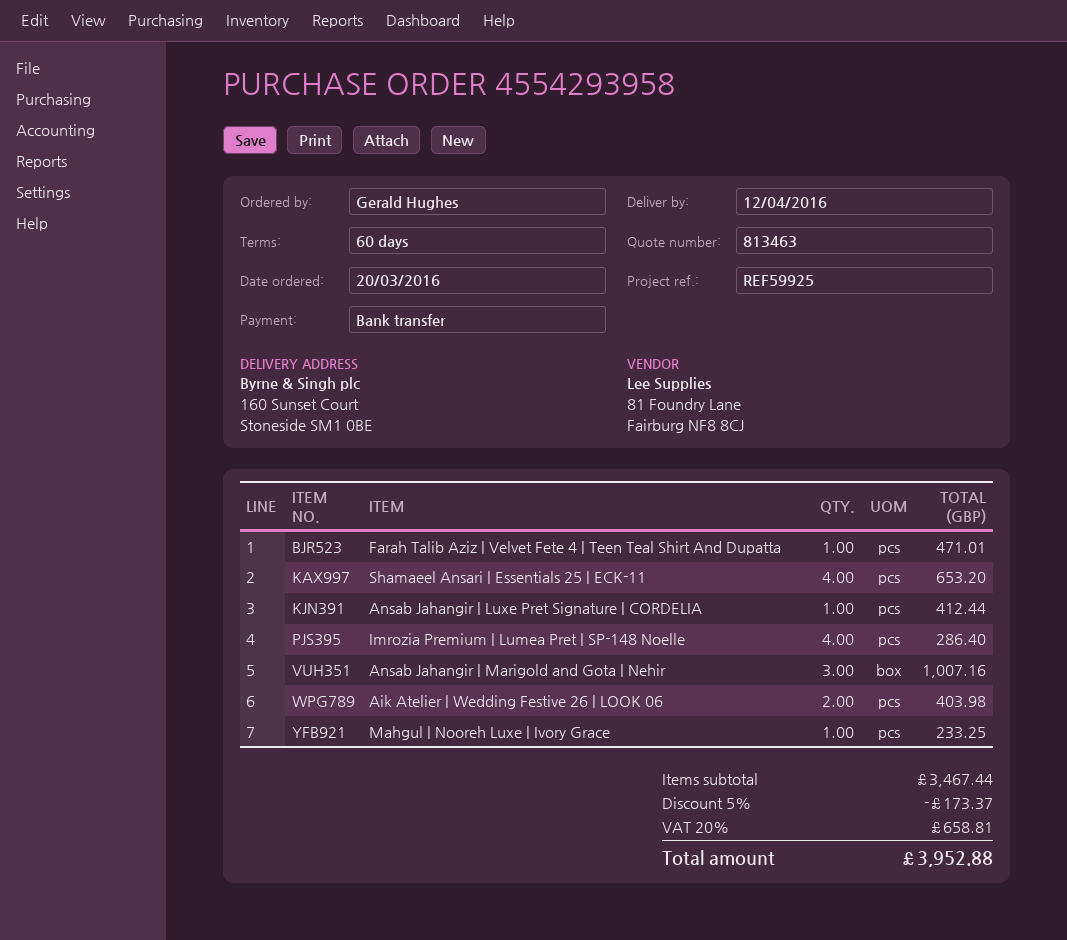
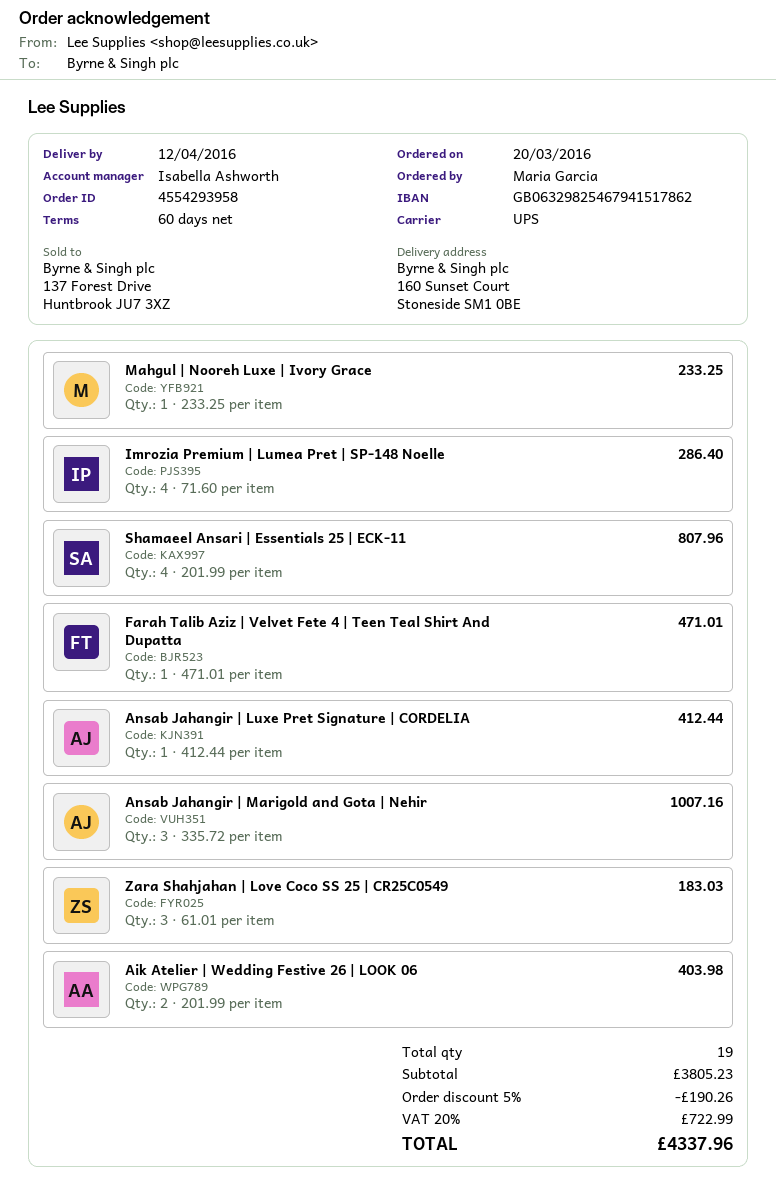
ordered by: Gerald Hughes -> Maria Garcia
Shamaeel Ansari | Essentials 25 | ECK-11: 4 for 653.20 -> 4 for 807.96
Zara Shahjahan | Love Coco SS 25 | CR25C0549: none -> 3 for 183.03
subtotal: 3467.44 -> 3805.23
discount: 5% = 173.37 -> 5% = 190.26
tax: 20% = 658.81 -> 20% = 722.99
total: 3952.88 -> 4337.96

